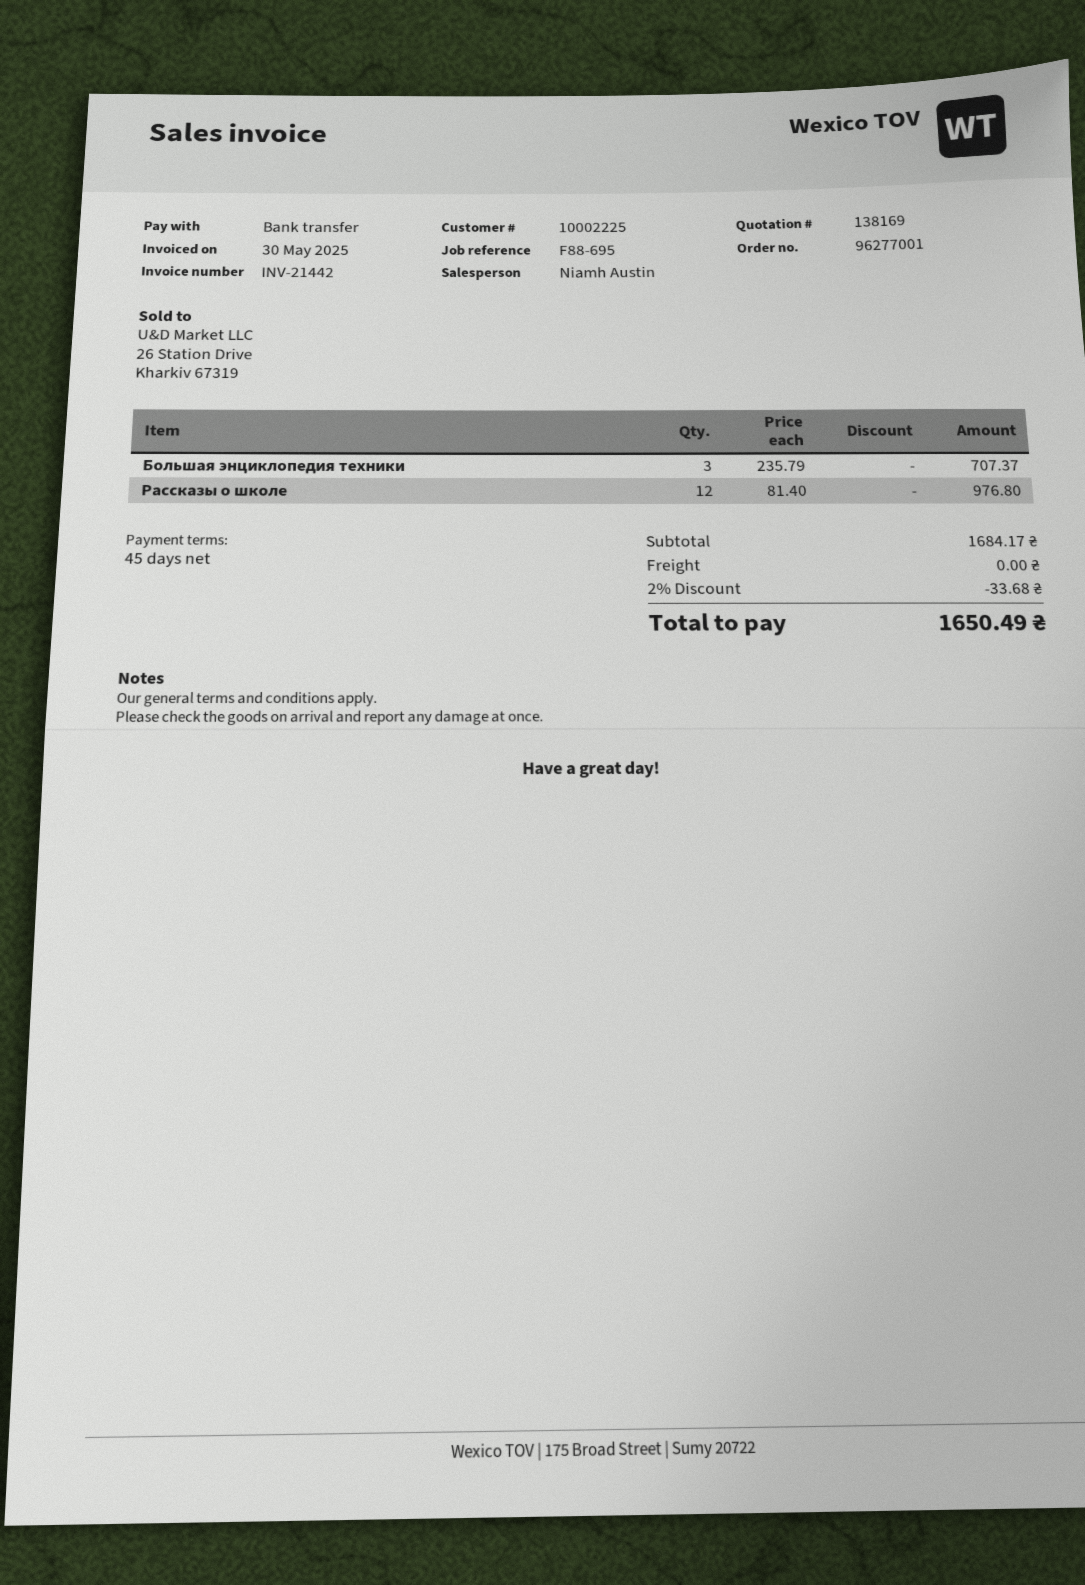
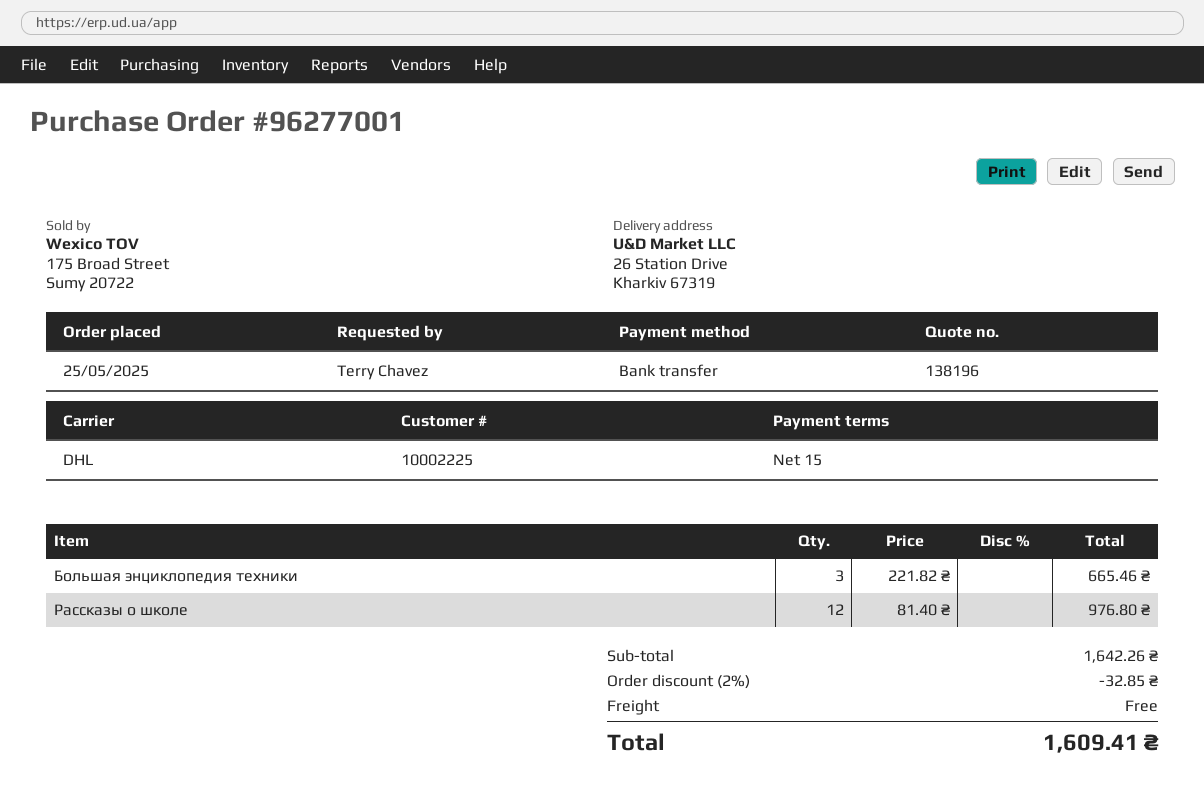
quote number: 138169 -> 138196
payment terms: 45 days -> 15 days
Большая энциклопедия техники: 3 x 235.79 = 707.37 -> 3 x 221.82 = 665.46
subtotal: 1684.17 -> 1642.26
discount: 2% = 33.68 -> 2% = 32.85
total: 1650.49 -> 1609.41

